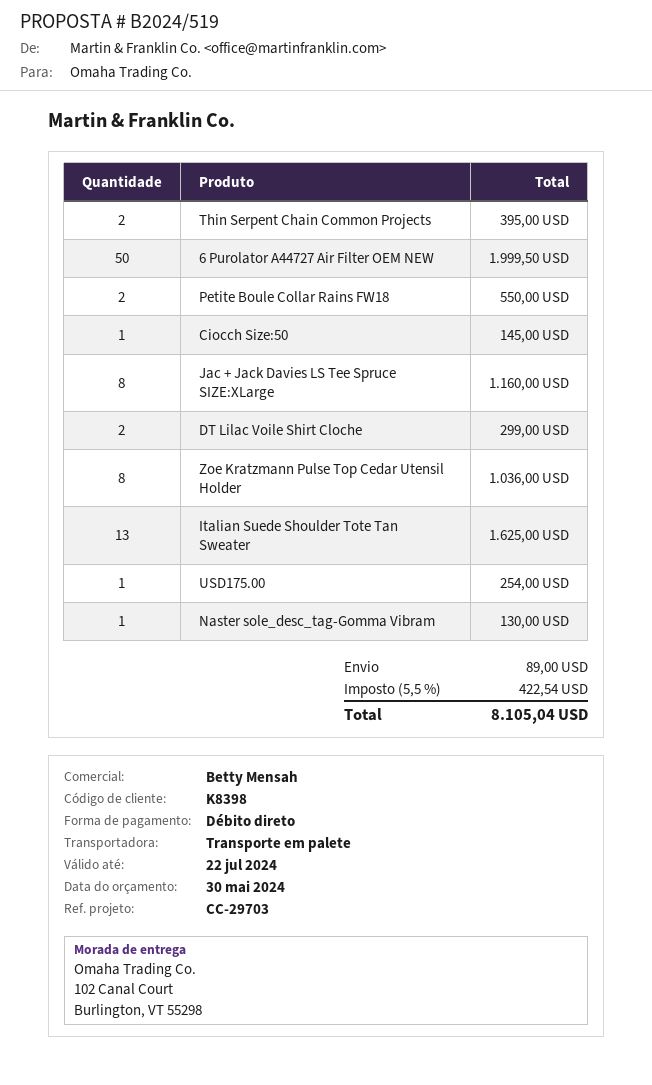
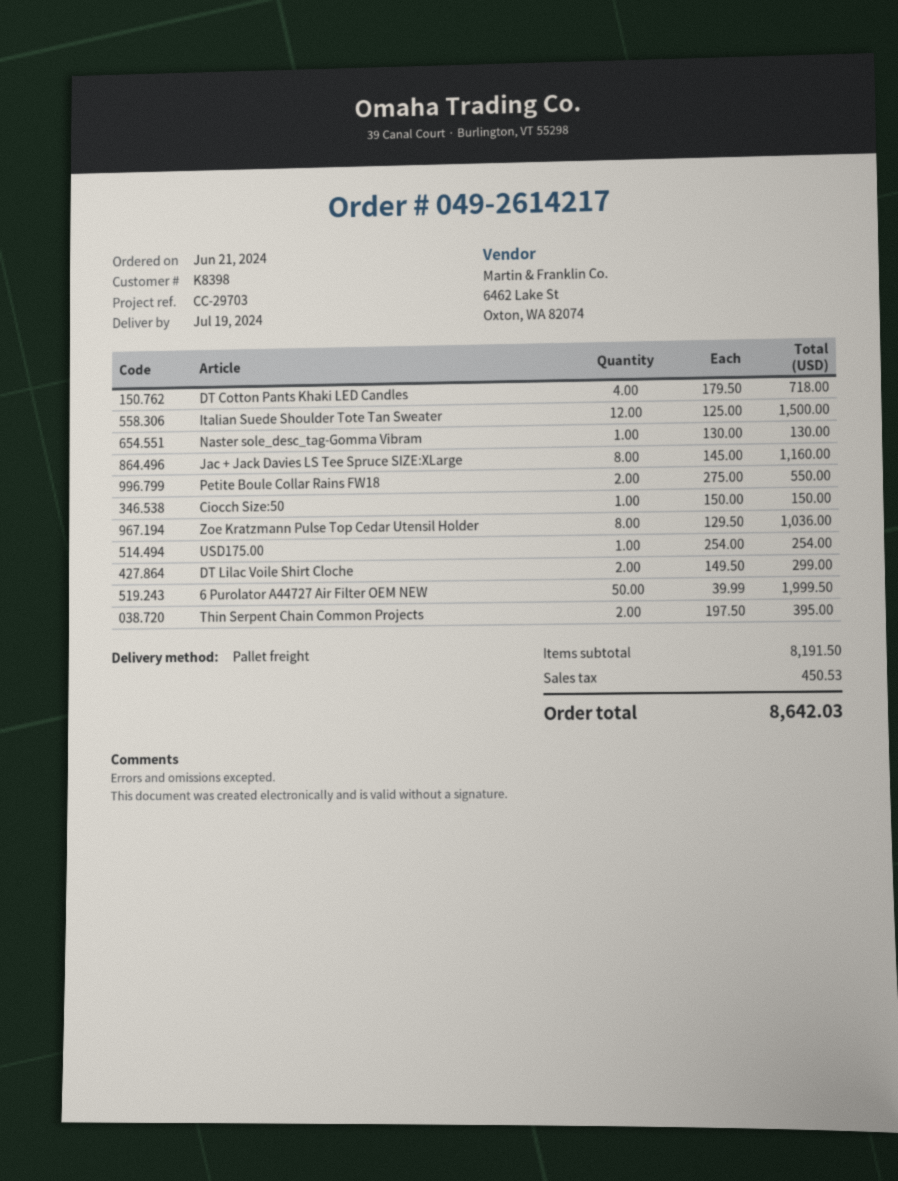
Ciocch Size:50: 1 for 145.00 -> 1 for 150.00
Italian Suede Shoulder Tote Tan Sweater: 13 for 1625.00 -> 12 for 1500.00
DT Cotton Pants Khaki LED Candles: none -> 4 for 718.00
shipping: 89.00 -> none
tax: 422.54 -> 450.53
total: 8105.04 -> 8642.03

